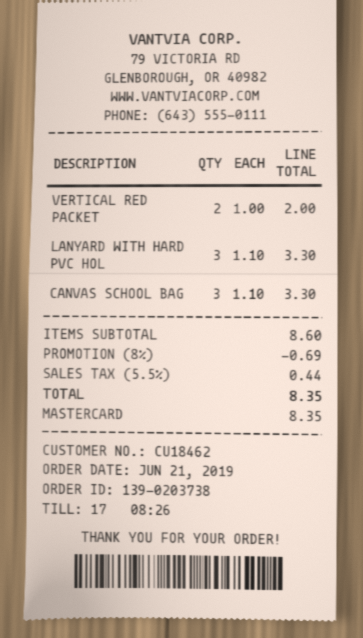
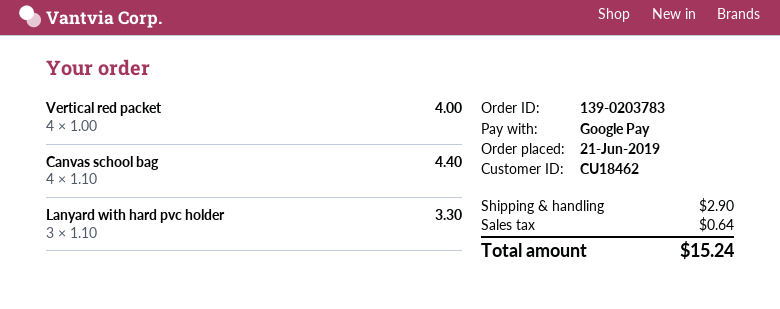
order number: 139-0203738 -> 139-0203783
payment method: Mastercard -> Google Pay
VERTICAL RED PACKET: 2 x 1.00 = 2.00 -> 4 x 1.00 = 4.00
CANVAS SCHOOL BAG: 3 x 1.10 = 3.30 -> 4 x 1.10 = 4.40
discount: 8% = 0.69 -> none
shipping: none -> 2.90
tax: 0.44 -> 0.64
total: 8.35 -> 15.24

